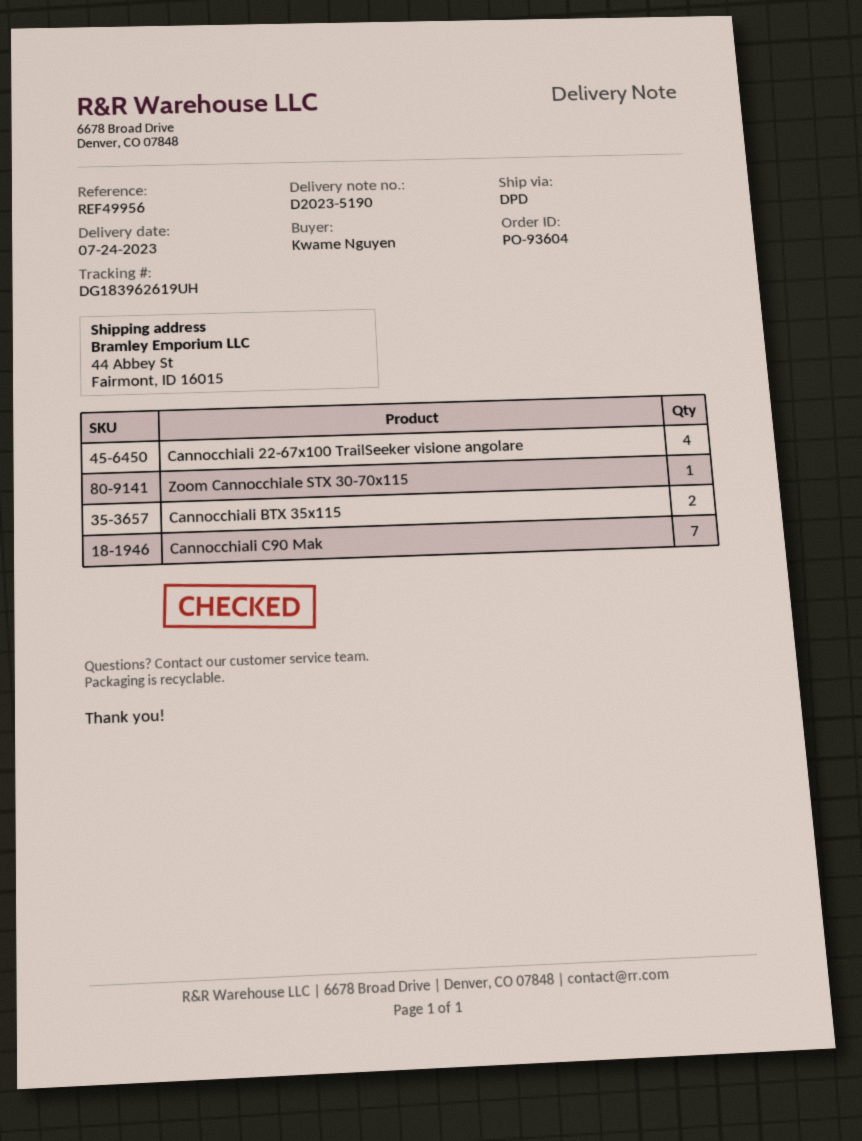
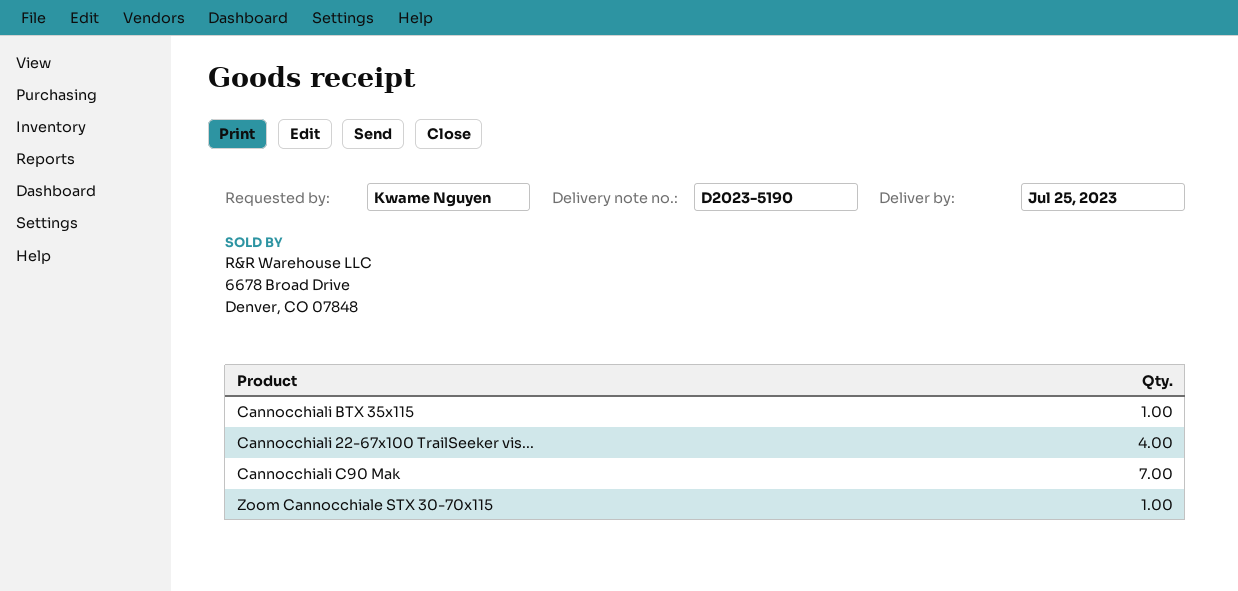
delivery date: 2023-07-24 -> 2023-07-25
Cannocchiali BTX 35x115: 2 -> 1

